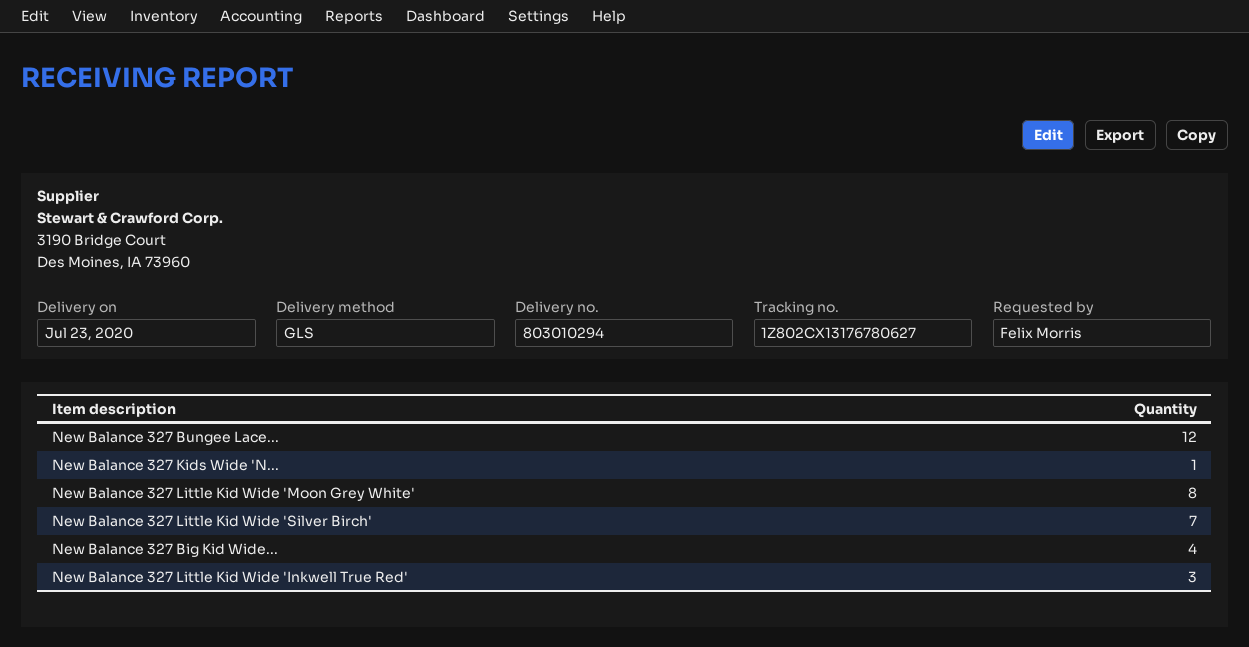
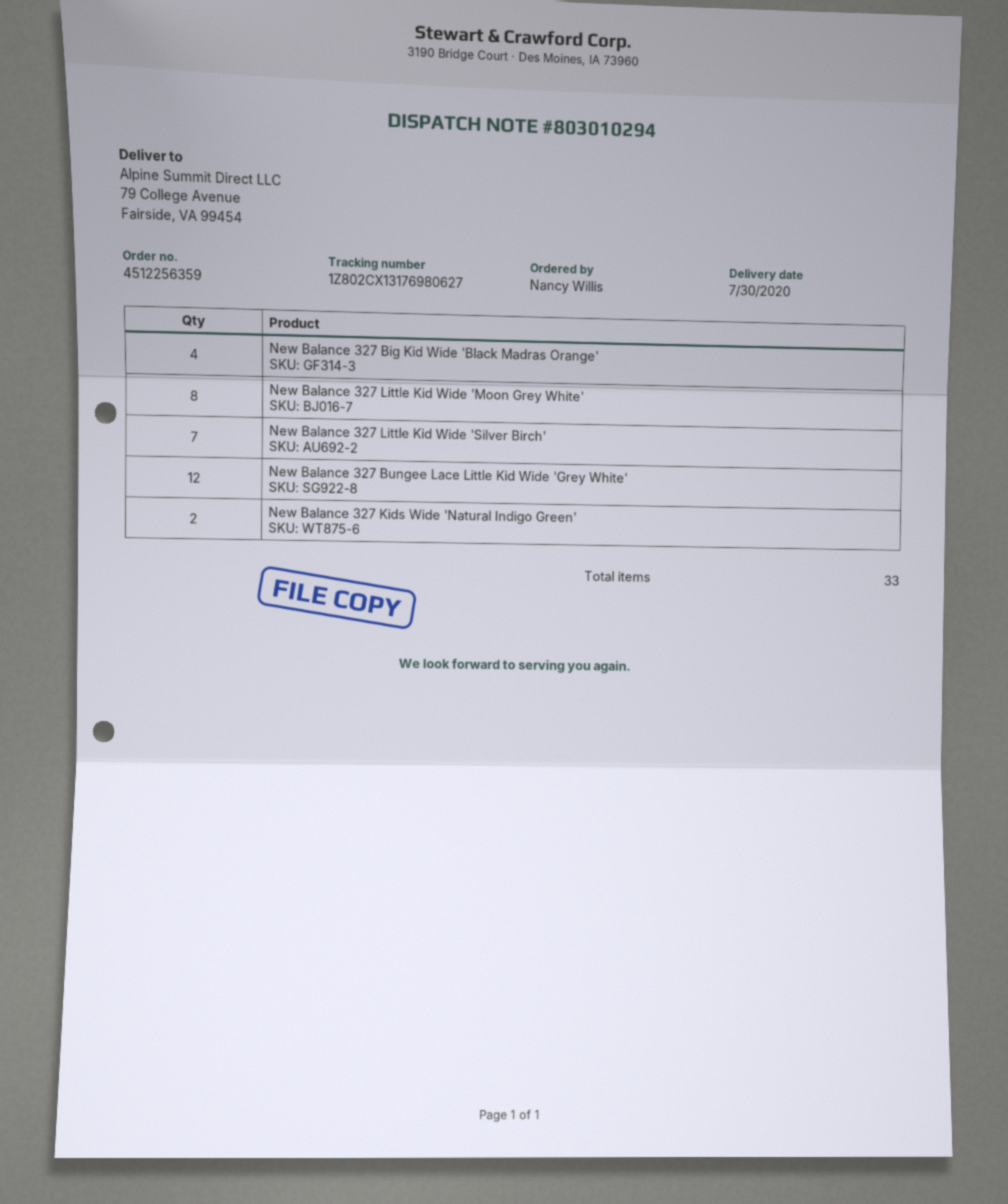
delivery date: 2020-07-23 -> 2020-07-30
ordered by: Felix Morris -> Nancy Willis
tracking number: 1Z802CX13176780627 -> 1Z802CX13176980627
New Balance 327 Kids Wide 'N...: 1 -> 2
New Balance 327 Little Kid Wide 'Inkwell True Red': 3 -> none

